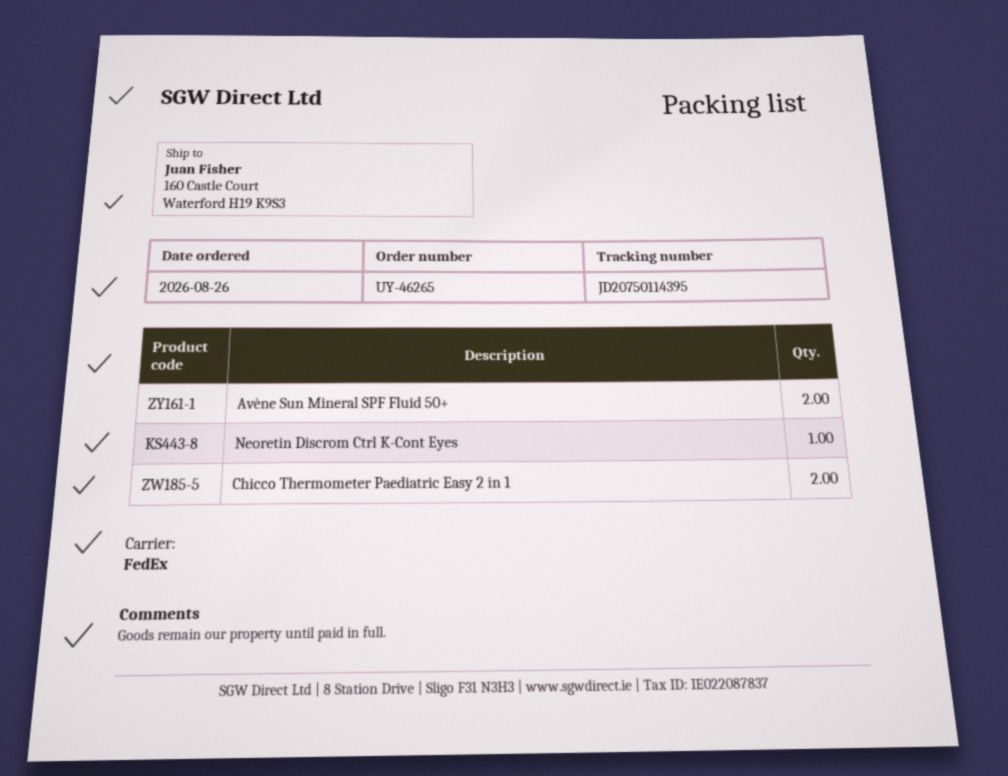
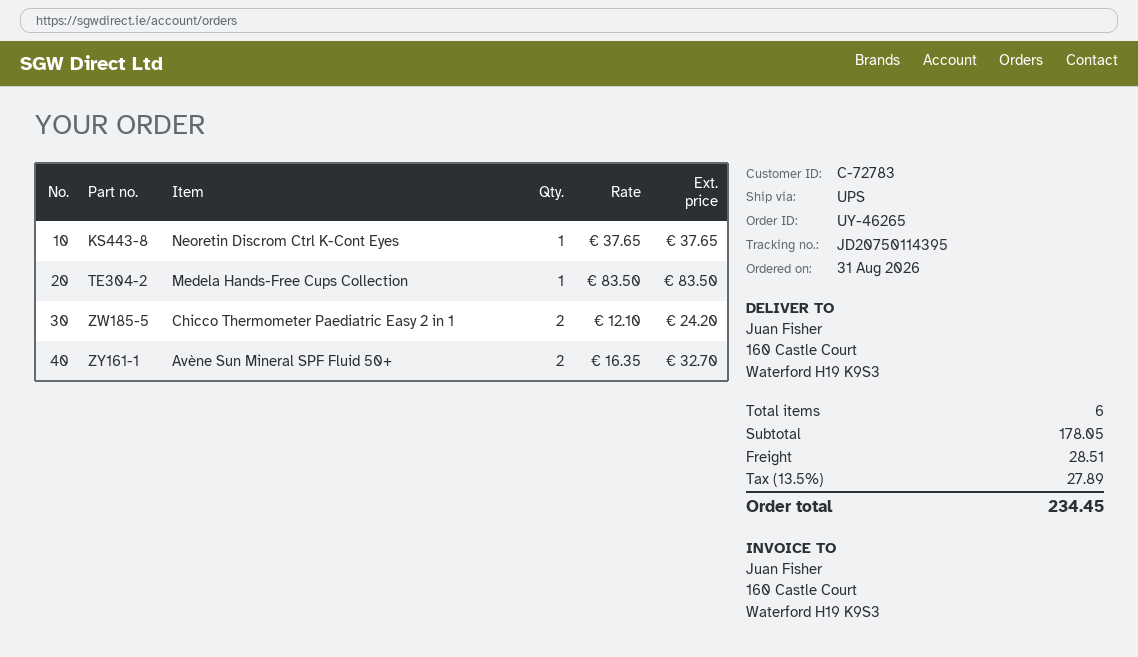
order date: 2026-08-26 -> 2026-08-31
shipping method: FedEx -> UPS
Medela Hands-Free Cups Collection: none -> 1

